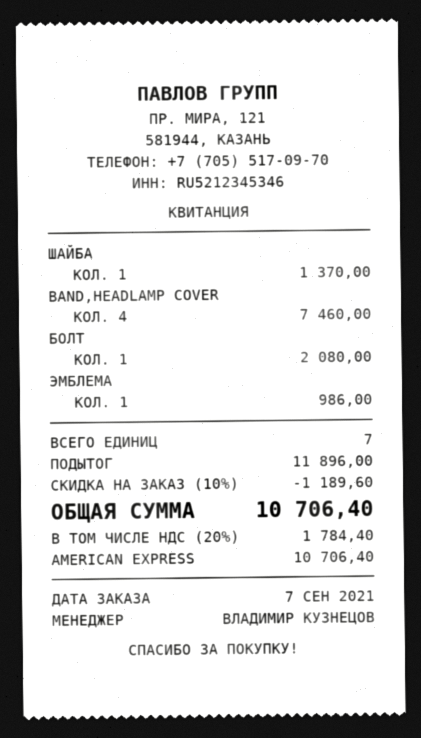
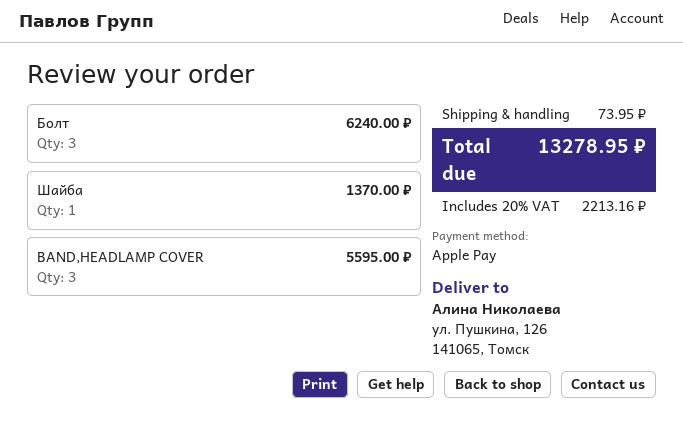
payment method: American Express -> Apple Pay
BAND,HEADLAMP COVER: 4 for 7460.00 -> 3 for 5595.00
БОЛТ: 1 for 2080.00 -> 3 for 6240.00
ЭМБЛЕМА: 1 for 986.00 -> none
discount: 10% = 1189.60 -> none
shipping: none -> 73.95
tax: 20% = 1784.40 -> 20% = 2213.16
total: 10706.40 -> 13278.95

